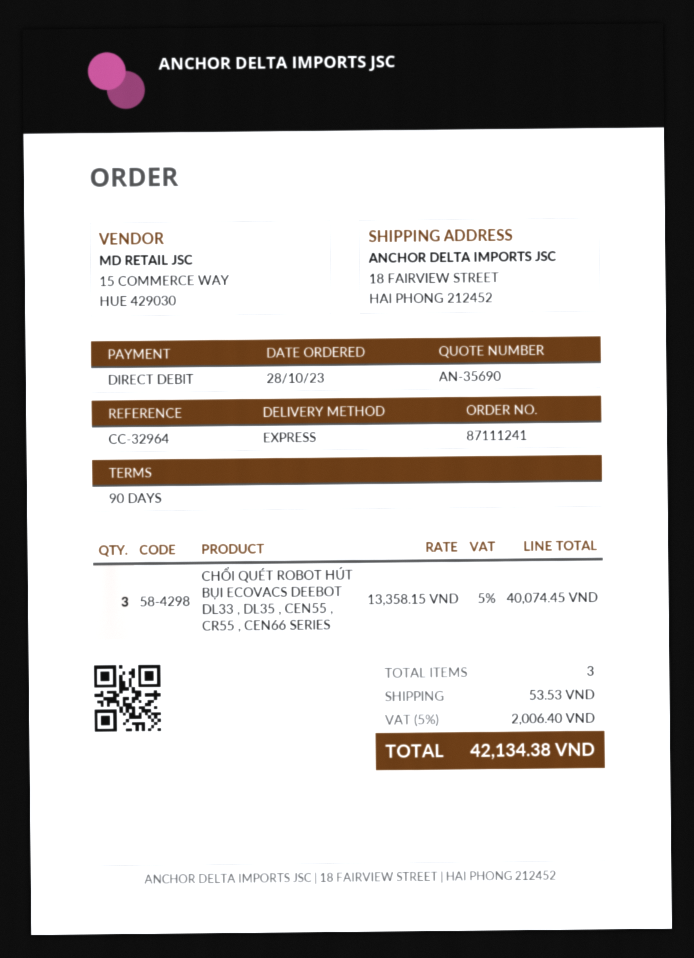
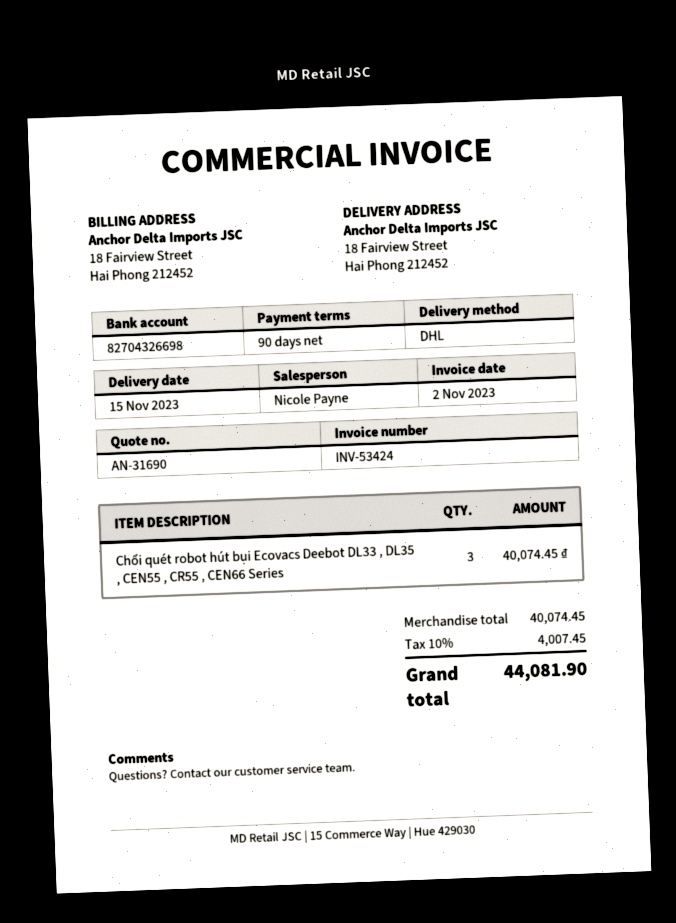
quote number: AN-35690 -> AN-31690
shipping method: express -> DHL
shipping: 53.53 -> none
tax: 5% = 2006.40 -> 10% = 4007.45
total: 42134.38 -> 44081.90

